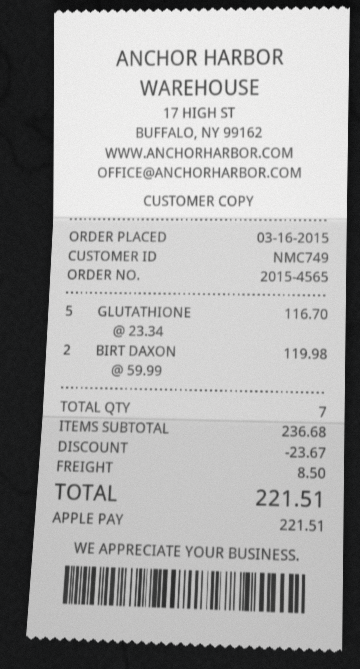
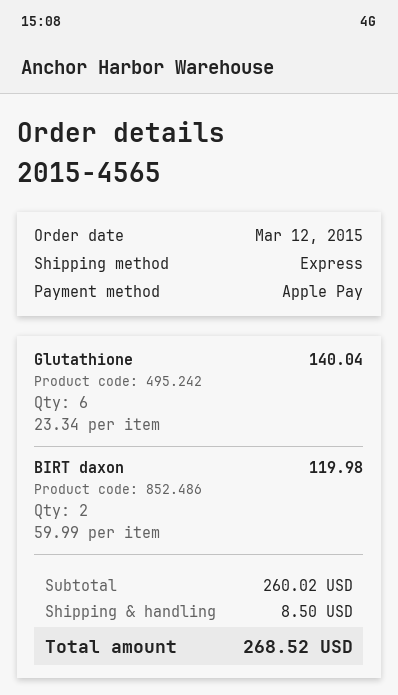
order date: 2015-03-16 -> 2015-03-12
GLUTATHIONE: 5 x 23.34 = 116.70 -> 6 x 23.34 = 140.04
subtotal: 236.68 -> 260.02
discount: 23.67 -> none
total: 221.51 -> 268.52

